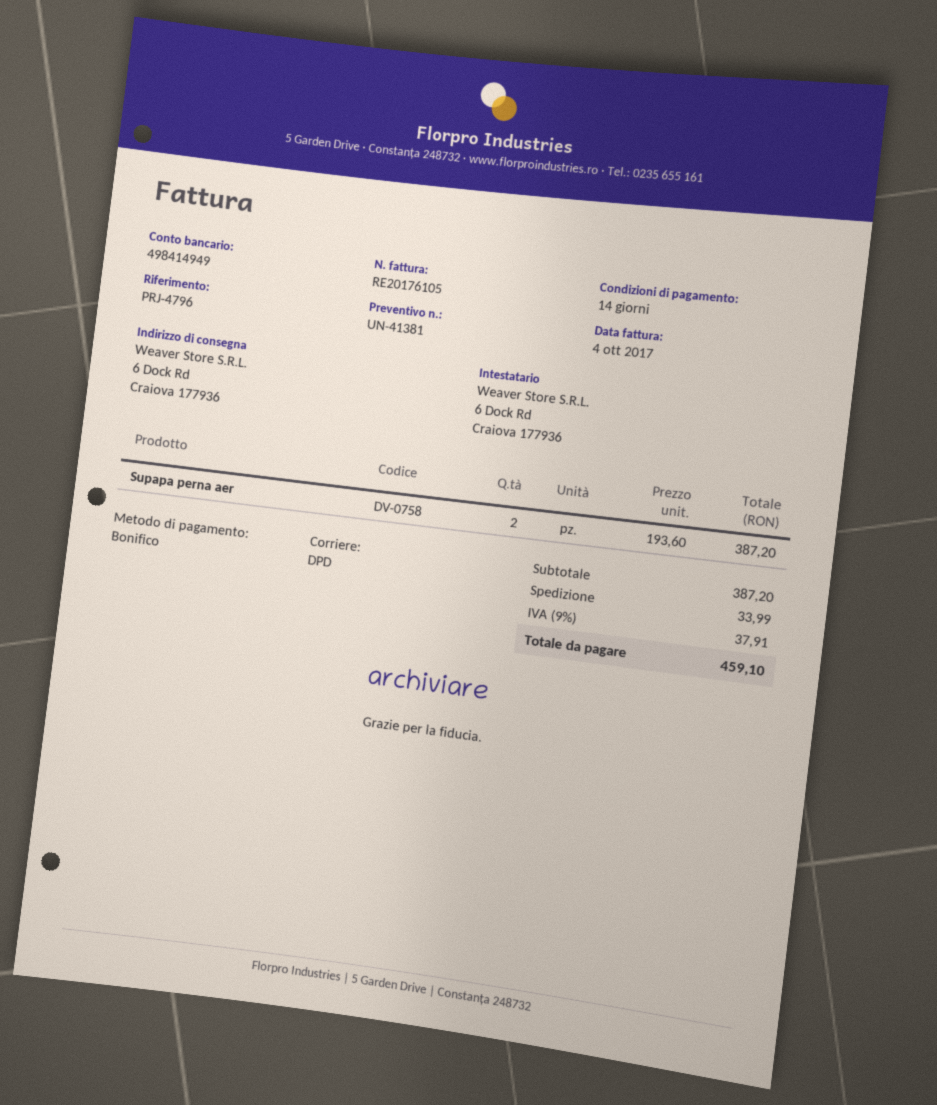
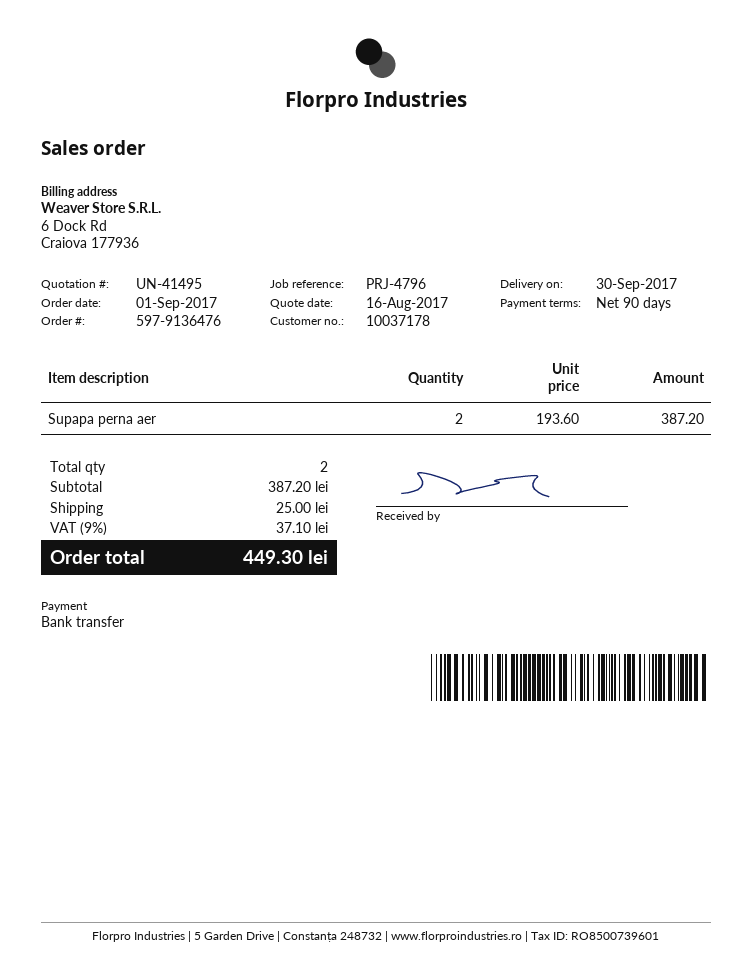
quote number: UN-41381 -> UN-41495
payment terms: 14 days -> 90 days
shipping: 33.99 -> 25.00
tax: 9% = 37.91 -> 9% = 37.10
total: 459.10 -> 449.30

